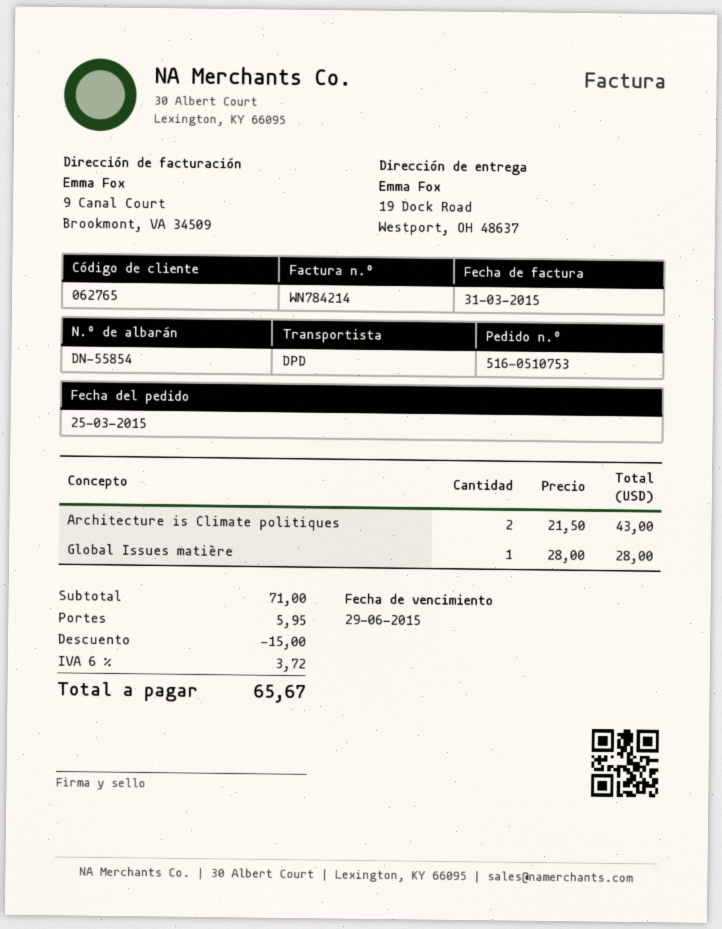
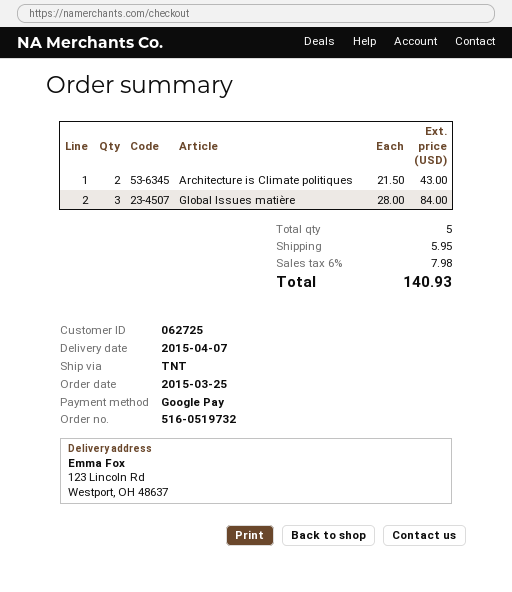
order number: 516-0510753 -> 516-0519732
customer number: 062765 -> 062725
shipping method: DPD -> TNT
ship to: 19 Dock Road, Westport, OH 48637 -> 123 Lincoln Rd, Westport, OH 48637
Global Issues matière: 1 x 28.00 = 28.00 -> 3 x 28.00 = 84.00
discount: 15.00 -> none
tax: 6% = 3.72 -> 6% = 7.98
total: 65.67 -> 140.93

